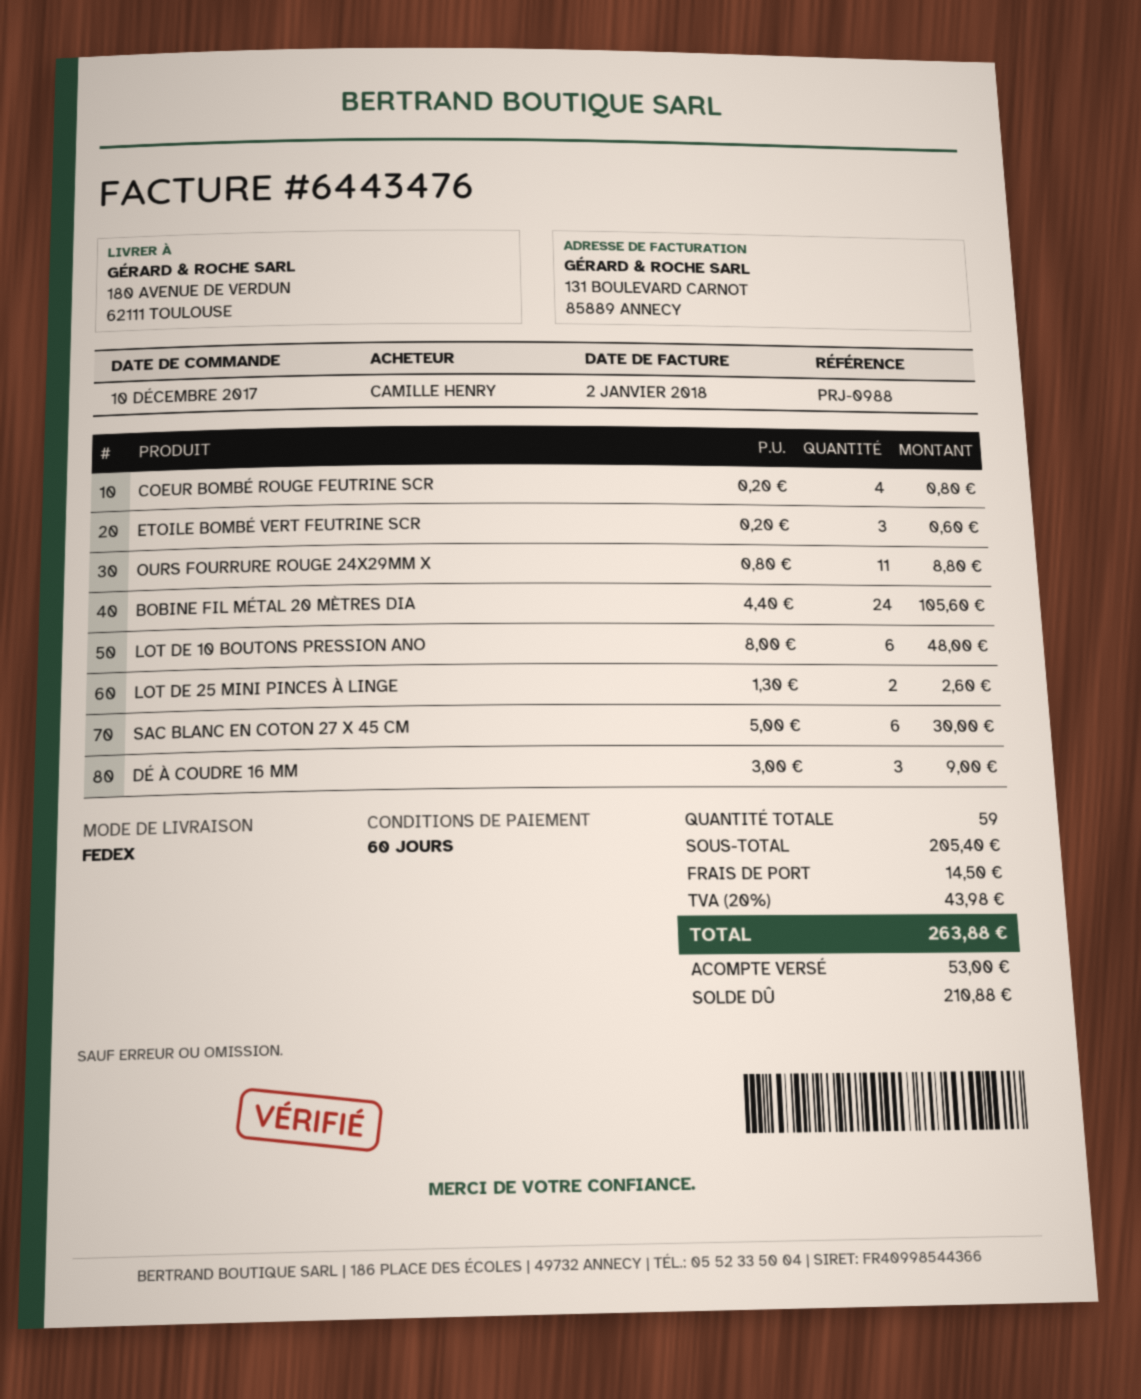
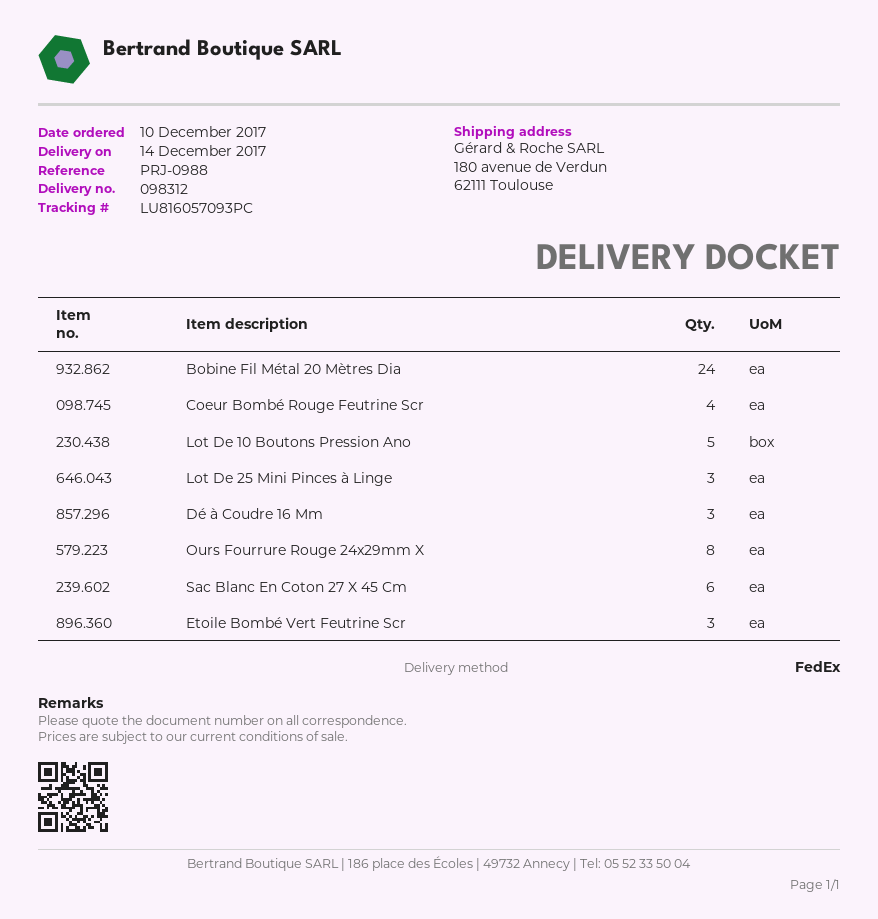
OURS FOURRURE ROUGE 24X29MM X: 11 -> 8
LOT DE 10 BOUTONS PRESSION ANO: 6 -> 5
LOT DE 25 MINI PINCES À LINGE: 2 -> 3

